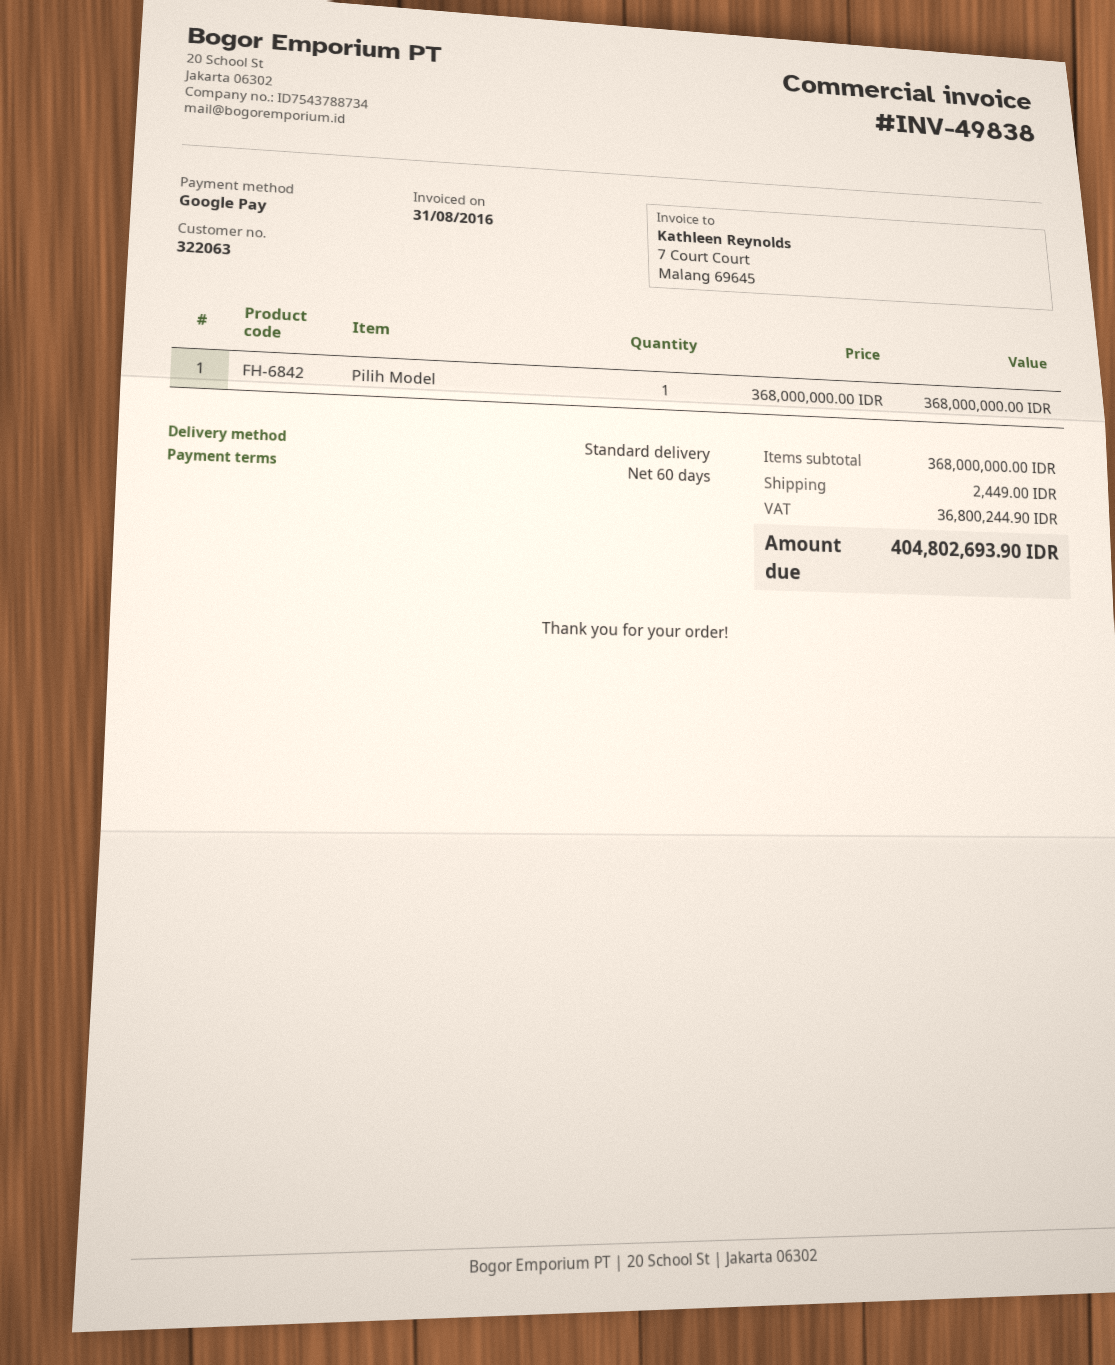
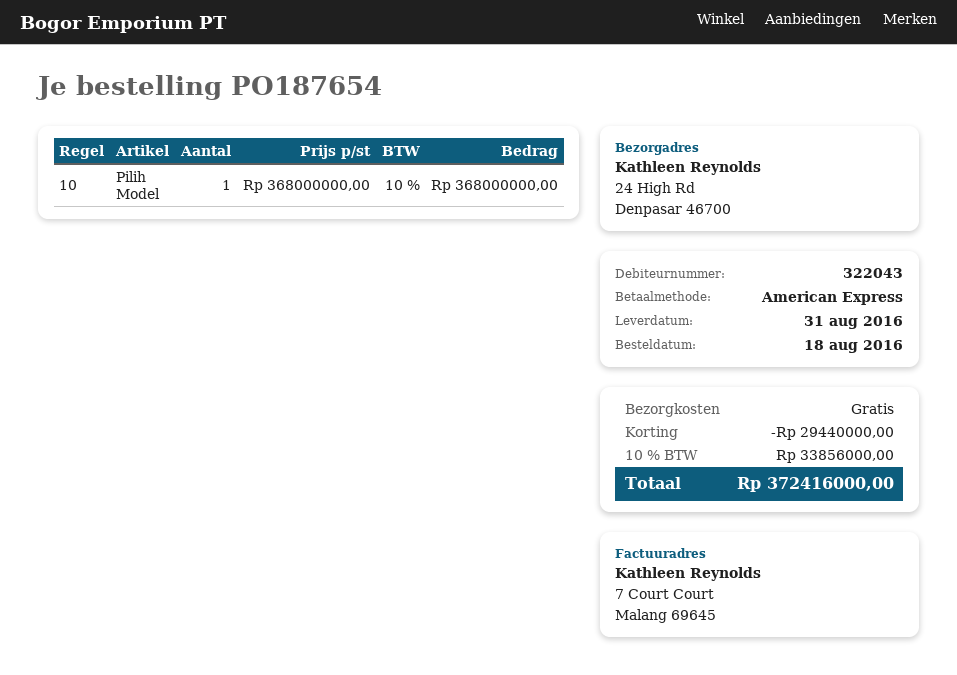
customer number: 322063 -> 322043
payment method: Google Pay -> American Express
discount: none -> 29440000.00
shipping: 2449.00 -> 0.00
tax: 36800244.90 -> 33856000.00
total: 404802693.90 -> 372416000.00

